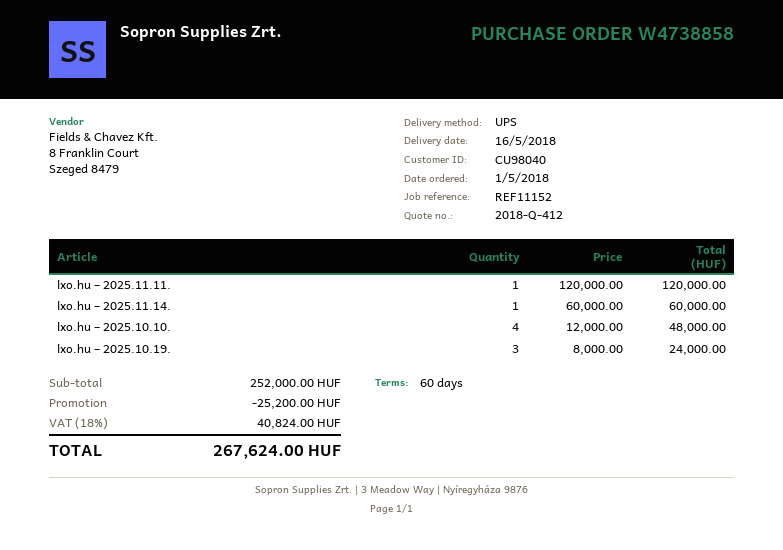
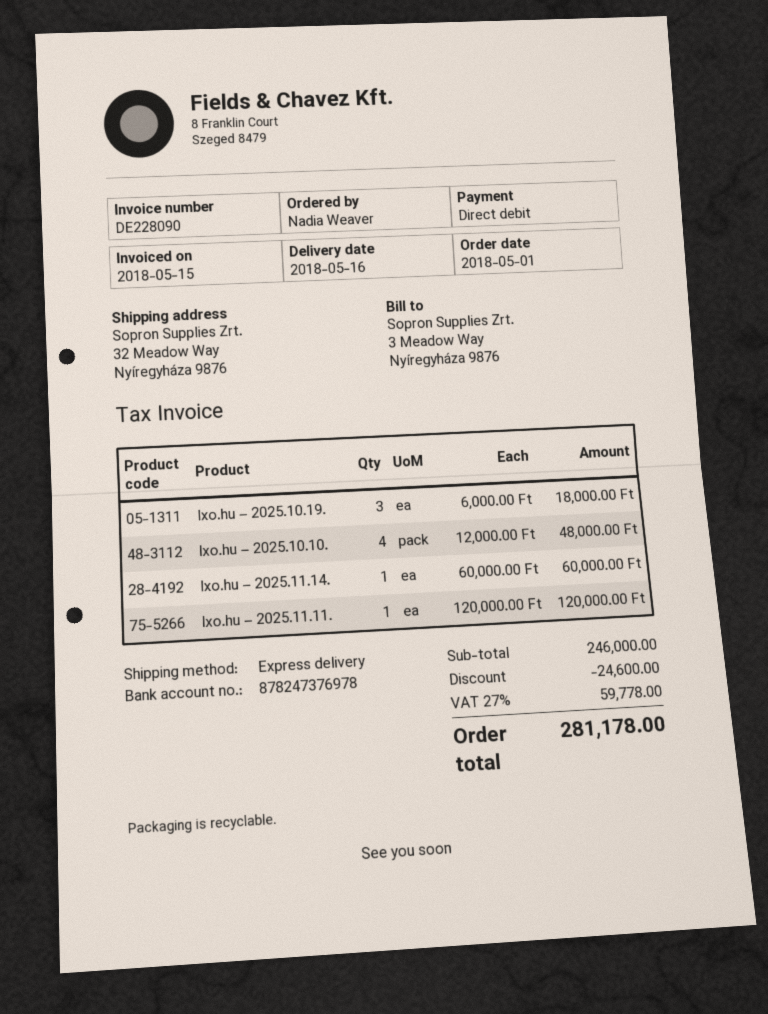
shipping method: UPS -> express
lxo.hu – 2025.10.19.: 3 x 8000.00 = 24000.00 -> 3 x 6000.00 = 18000.00
subtotal: 252000.00 -> 246000.00
discount: 25200.00 -> 24600.00
tax: 18% = 40824.00 -> 27% = 59778.00
total: 267624.00 -> 281178.00

